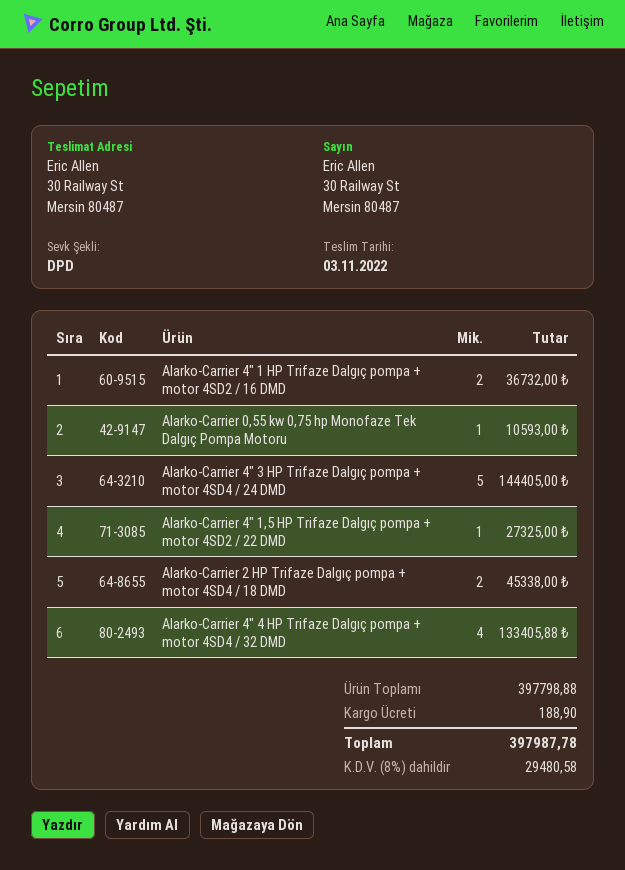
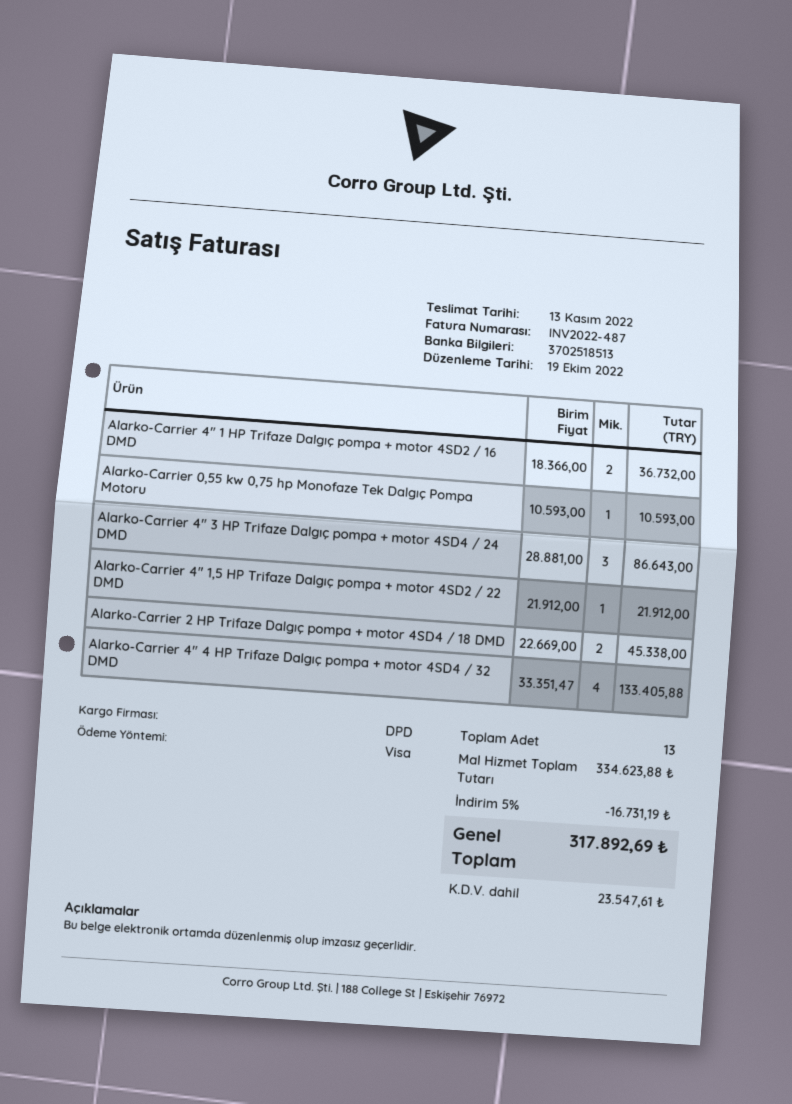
delivery date: 2022-11-03 -> 2022-11-13
Alarko-Carrier 4" 3 HP Trifaze Dalgıç pompa + motor 4SD4 / 24 DMD: 5 for 144405.00 -> 3 for 86643.00
Alarko-Carrier 4" 1,5 HP Trifaze Dalgıç pompa + motor 4SD2 / 22 DMD: 1 for 27325.00 -> 1 for 21912.00
subtotal: 397798.88 -> 334623.88
discount: none -> 5% = 16731.19
shipping: 188.90 -> none
tax: 29480.58 -> 23547.61
total: 397987.78 -> 317892.69

